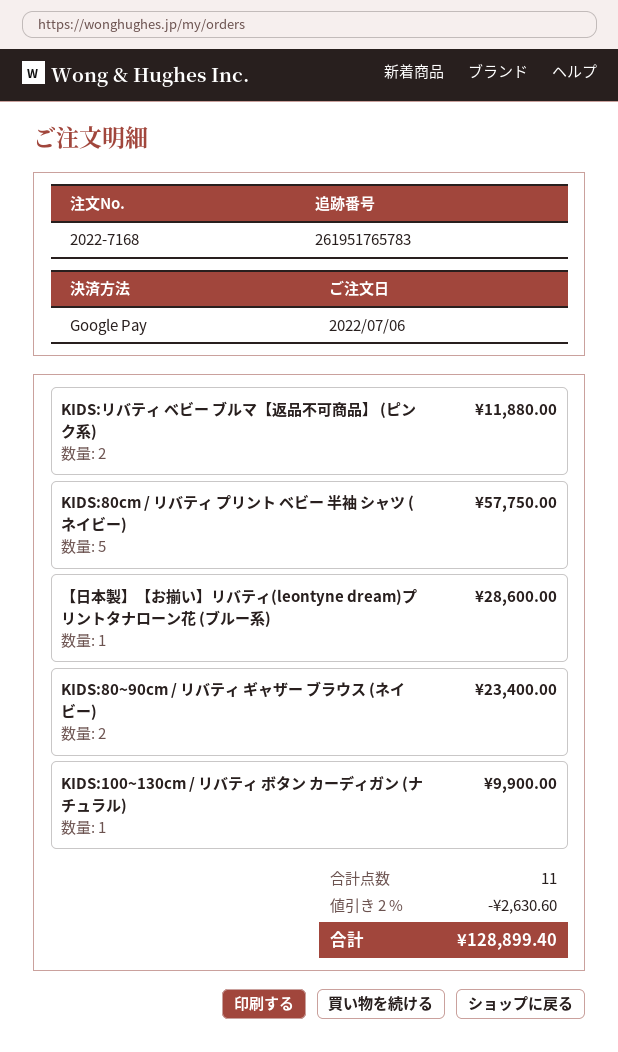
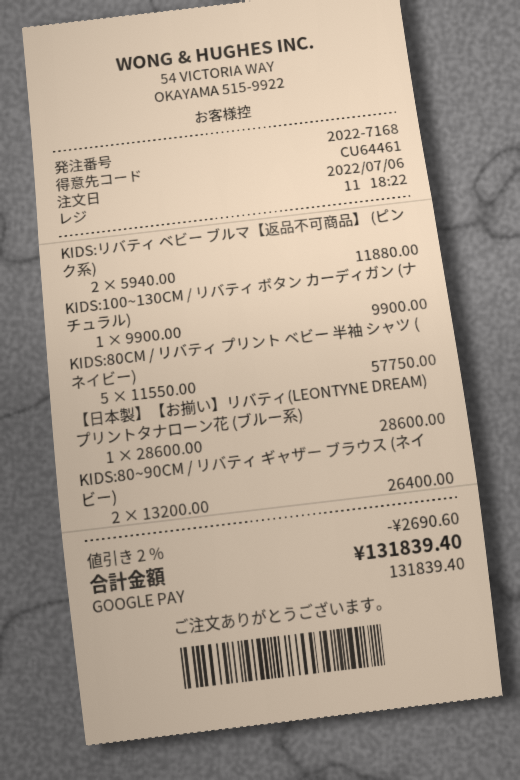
KIDS:80~90cm / リバティ ギャザー ブラウス (ネイビー): 2 for 23400.00 -> 2 for 26400.00
discount: 2% = 2630.60 -> 2% = 2690.60
total: 128899.40 -> 131839.40

